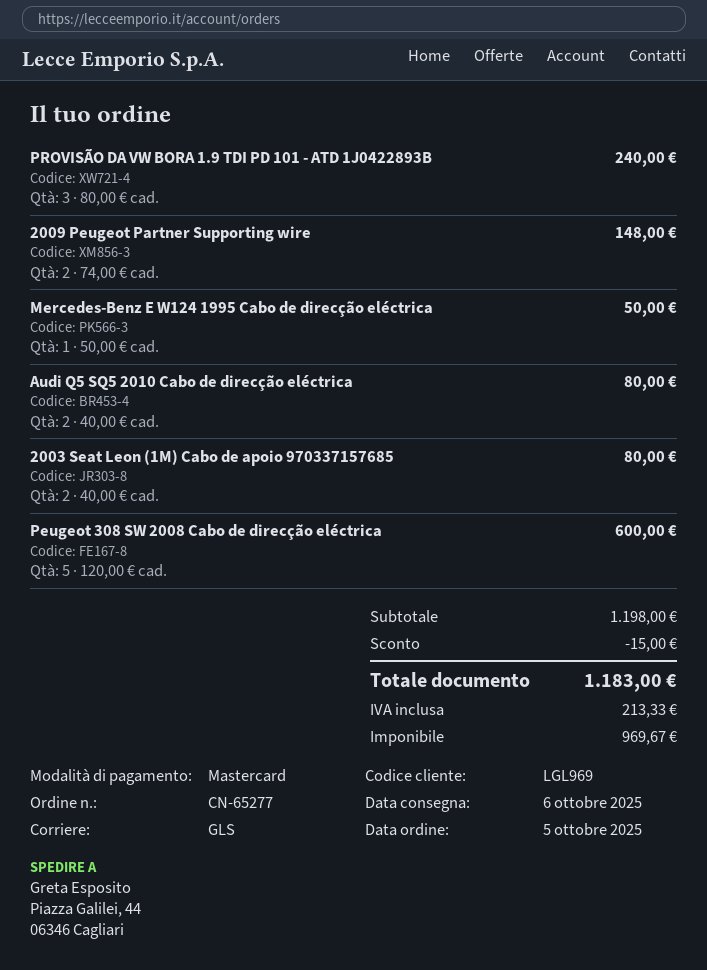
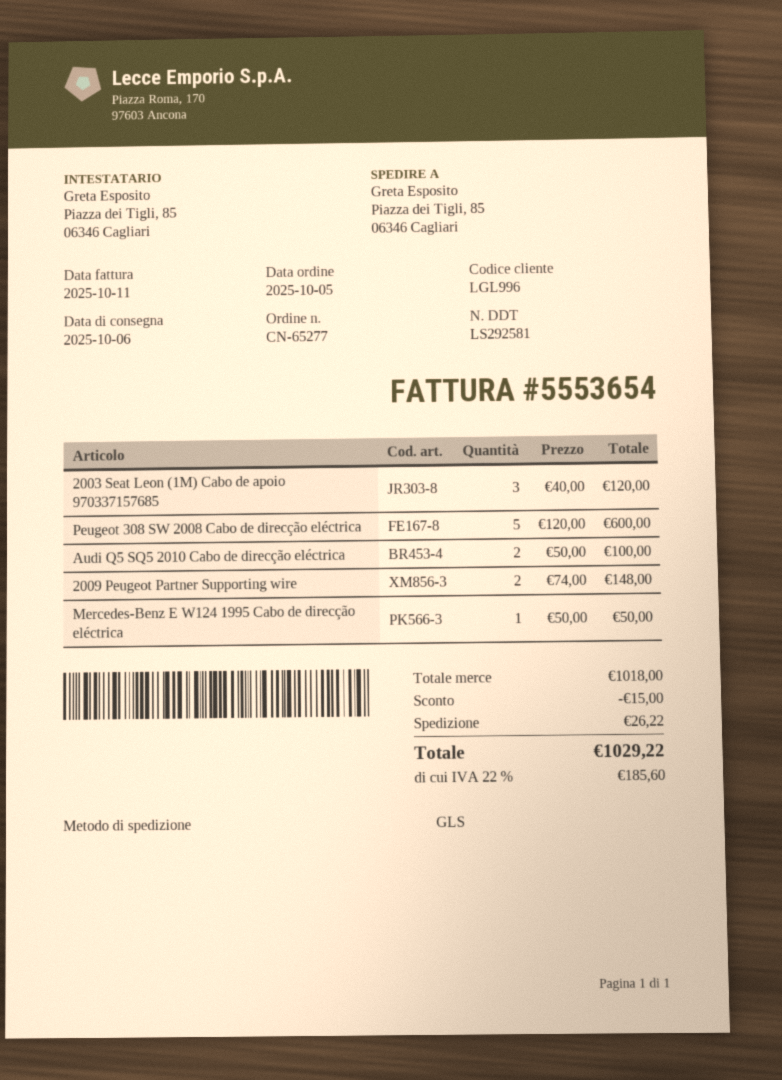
customer number: LGL969 -> LGL996
ship to: Piazza Galilei, 44, 06346 Cagliari -> Piazza dei Tigli, 85, 06346 Cagliari
PROVISÃO DA VW BORA 1.9 TDI PD 101 - ATD 1J0422893B: 3 x 80.00 = 240.00 -> none
Audi Q5 SQ5 2010 Cabo de direcção eléctrica: 2 x 40.00 = 80.00 -> 2 x 50.00 = 100.00
2003 Seat Leon (1M) Cabo de apoio 970337157685: 2 x 40.00 = 80.00 -> 3 x 40.00 = 120.00
subtotal: 1198.00 -> 1018.00
shipping: none -> 26.22
tax: 213.33 -> 185.60
total: 1183.00 -> 1029.22

